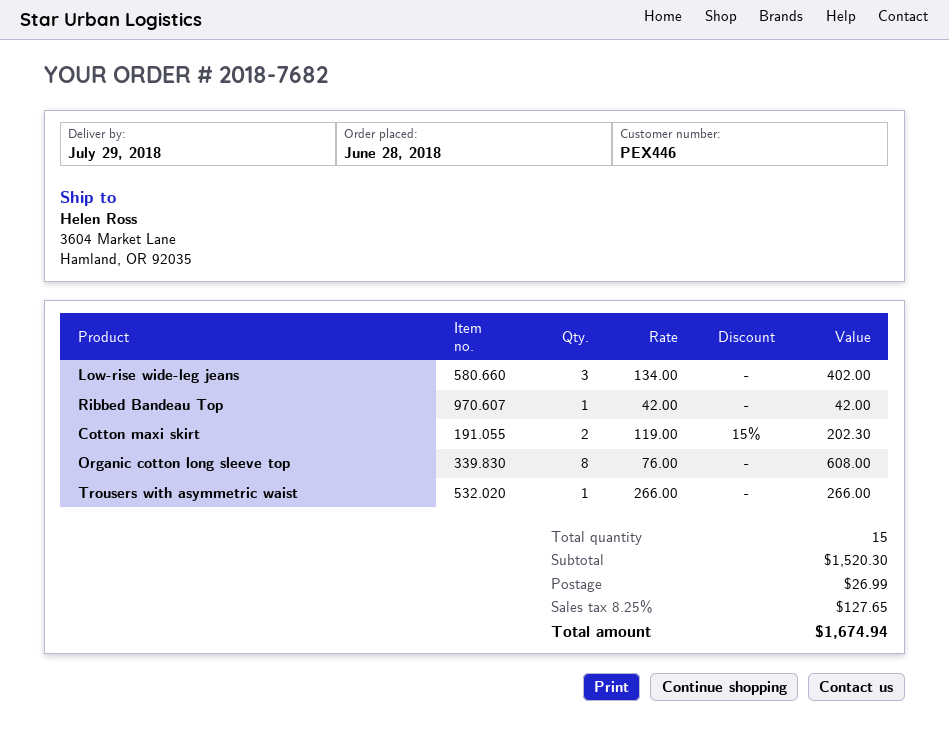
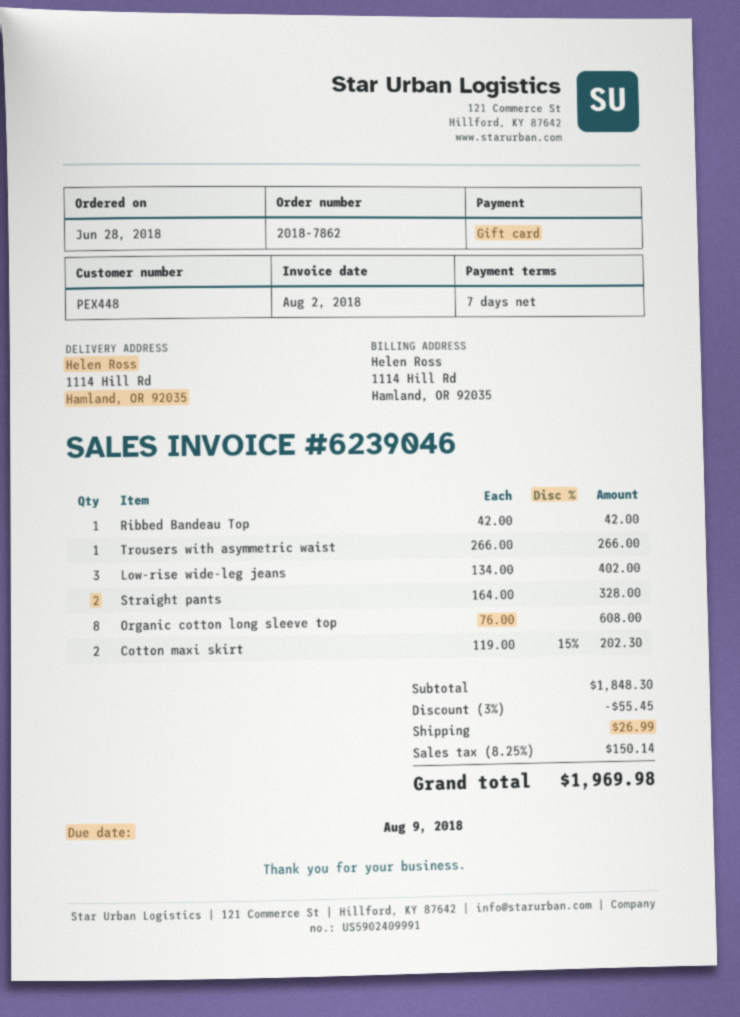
order number: 2018-7682 -> 2018-7862
customer number: PEX446 -> PEX448
ship to: 3604 Market Lane, Hamland, OR 92035 -> 1114 Hill Rd, Hamland, OR 92035
Straight pants: none -> 2 x 164.00 = 328.00
subtotal: 1520.30 -> 1848.30
discount: none -> 3% = 55.45
tax: 8.25% = 127.65 -> 8.25% = 150.14
total: 1674.94 -> 1969.98

